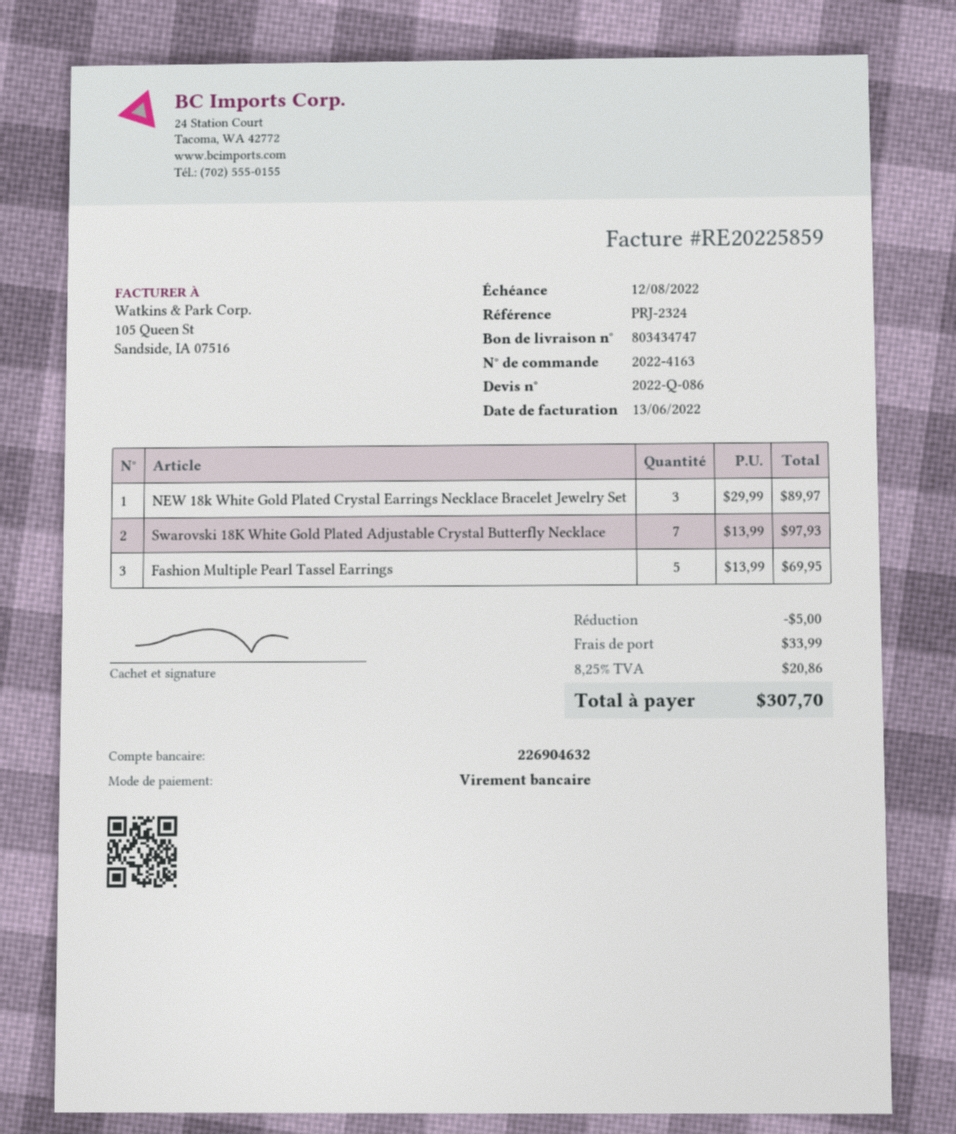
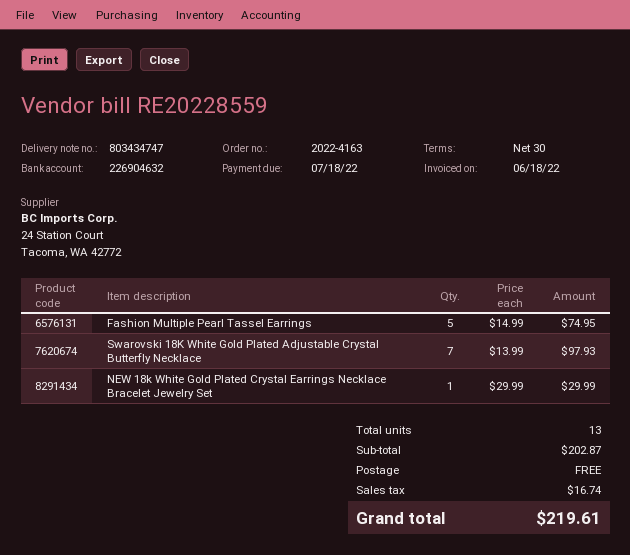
invoice number: RE20225859 -> RE20228559
invoice date: 2022-06-13 -> 2022-06-18
due date: 2022-08-12 -> 2022-07-18
NEW 18k White Gold Plated Crystal Earrings Necklace Bracelet Jewelry Set: 3 x 29.99 = 89.97 -> 1 x 29.99 = 29.99
Fashion Multiple Pearl Tassel Earrings: 5 x 13.99 = 69.95 -> 5 x 14.99 = 74.95
discount: 5.00 -> none
shipping: 33.99 -> 0.00
tax: 20.86 -> 16.74
total: 307.70 -> 219.61

